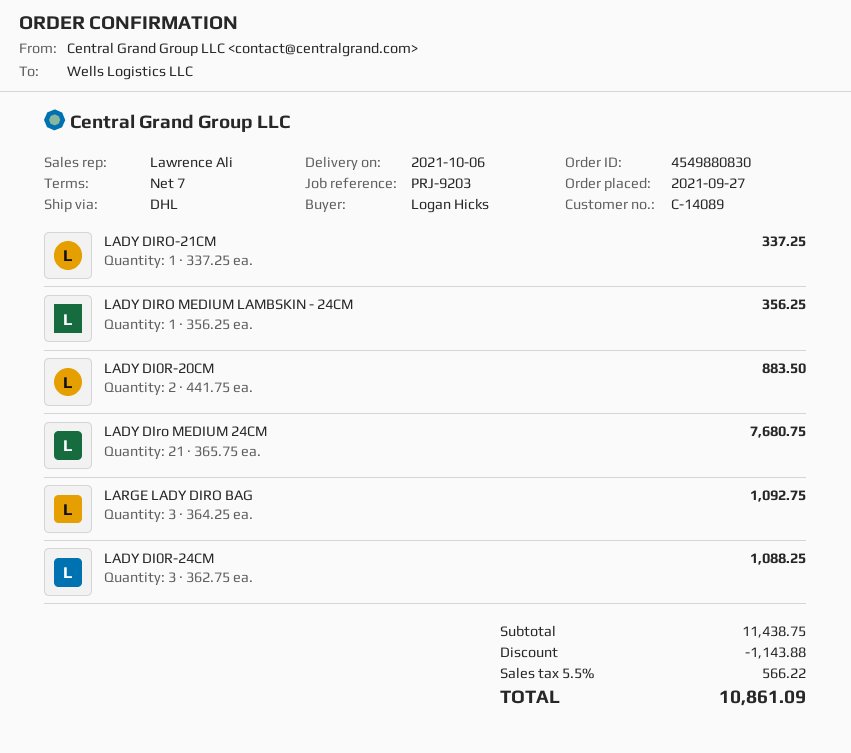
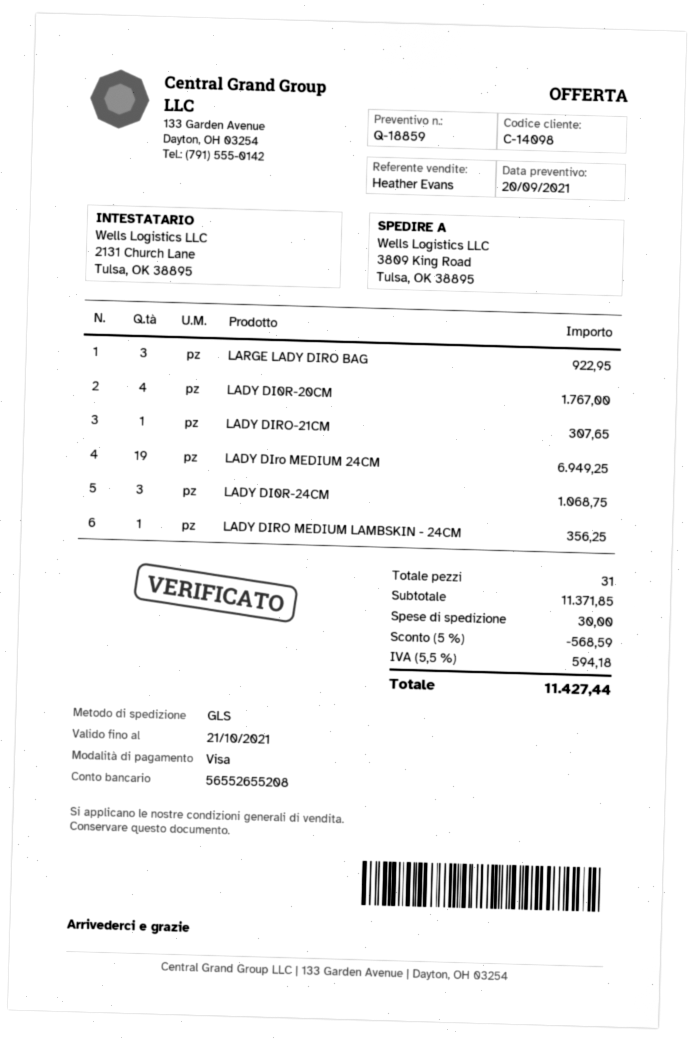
customer number: C-14089 -> C-14098
sales rep: Lawrence Ali -> Heather Evans
shipping method: DHL -> GLS
LADY DIRO-21CM: 1 for 337.25 -> 1 for 307.65
LADY DI0R-20CM: 2 for 883.50 -> 4 for 1767.00
LADY DIro MEDIUM 24CM: 21 for 7680.75 -> 19 for 6949.25
LARGE LADY DIRO BAG: 3 for 1092.75 -> 3 for 922.95
LADY DI0R-24CM: 3 for 1088.25 -> 3 for 1068.75
subtotal: 11438.75 -> 11371.85
discount: 1143.88 -> 568.59
shipping: none -> 30.00
tax: 5.5% = 566.22 -> 5.5% = 594.18
total: 10861.09 -> 11427.44

